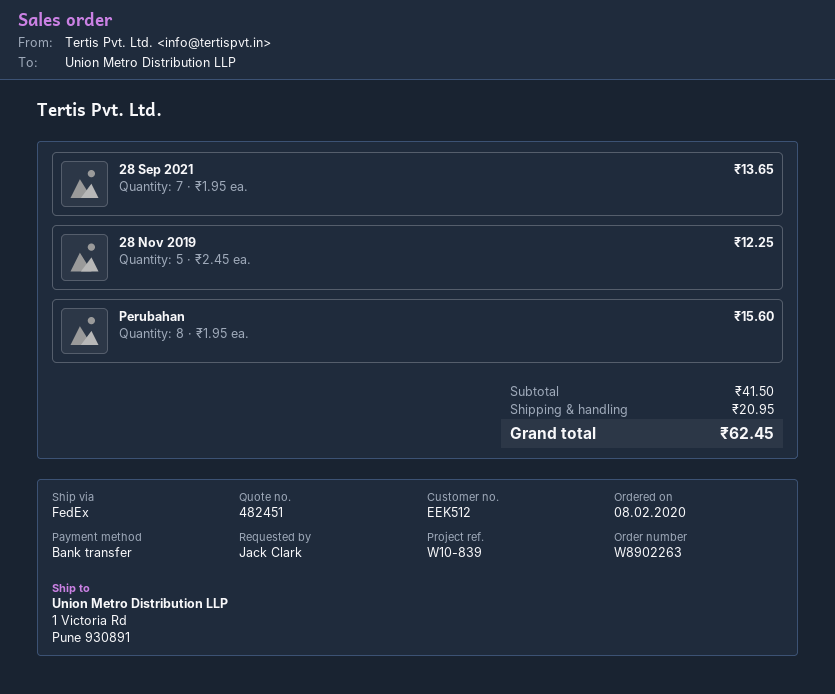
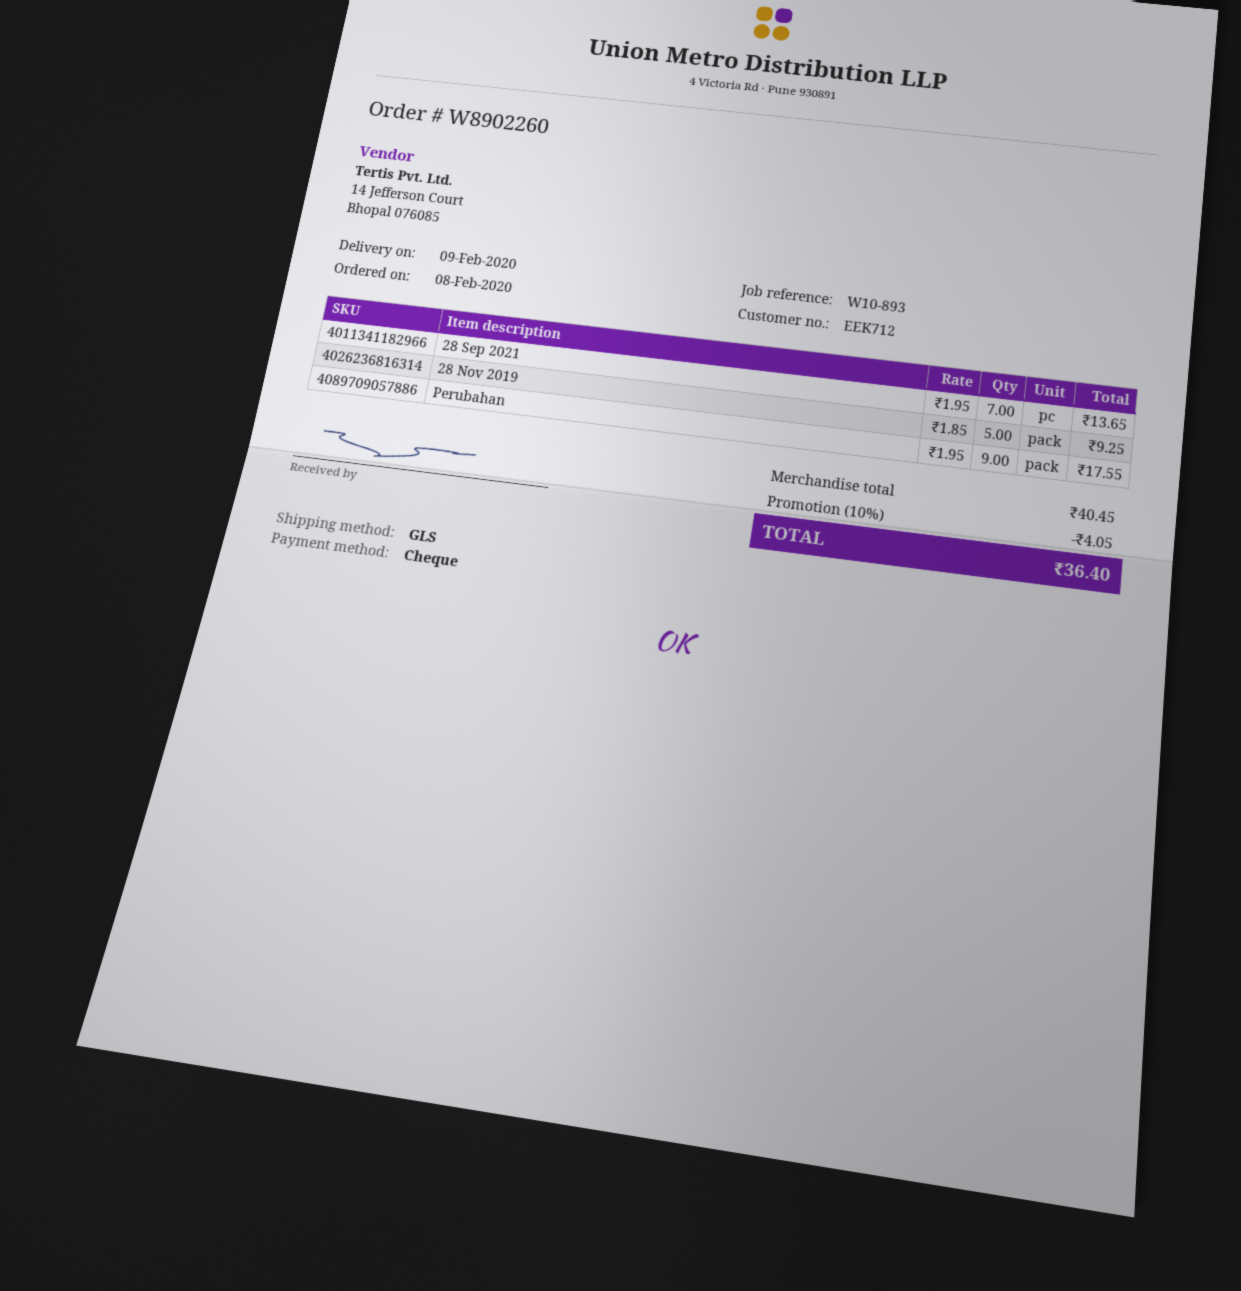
order number: W8902263 -> W8902260
customer number: EEK512 -> EEK712
reference: W10-839 -> W10-893
payment method: bank transfer -> cheque
shipping method: FedEx -> GLS
28 Nov 2019: 5 x 2.45 = 12.25 -> 5 x 1.85 = 9.25
Perubahan: 8 x 1.95 = 15.60 -> 9 x 1.95 = 17.55
subtotal: 41.50 -> 40.45
discount: none -> 10% = 4.05
shipping: 20.95 -> none
total: 62.45 -> 36.40

